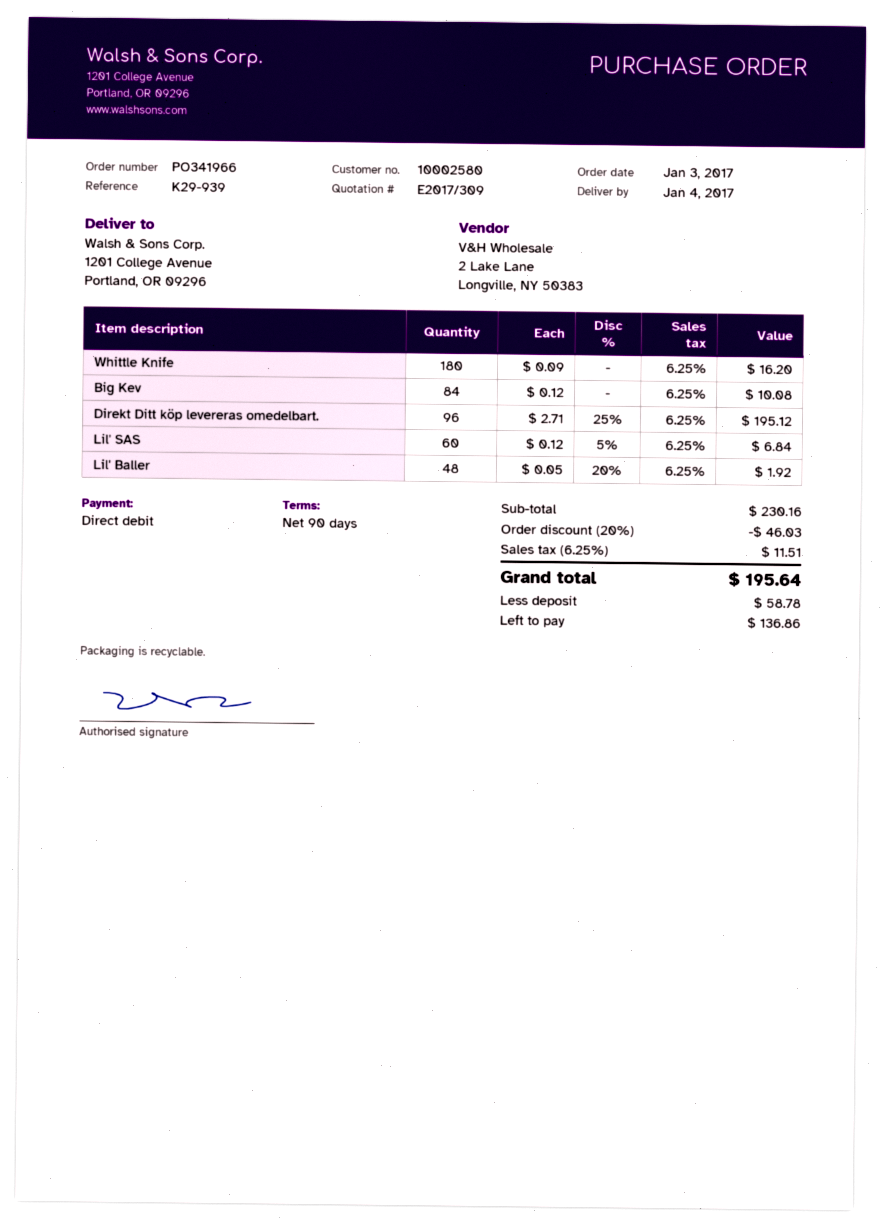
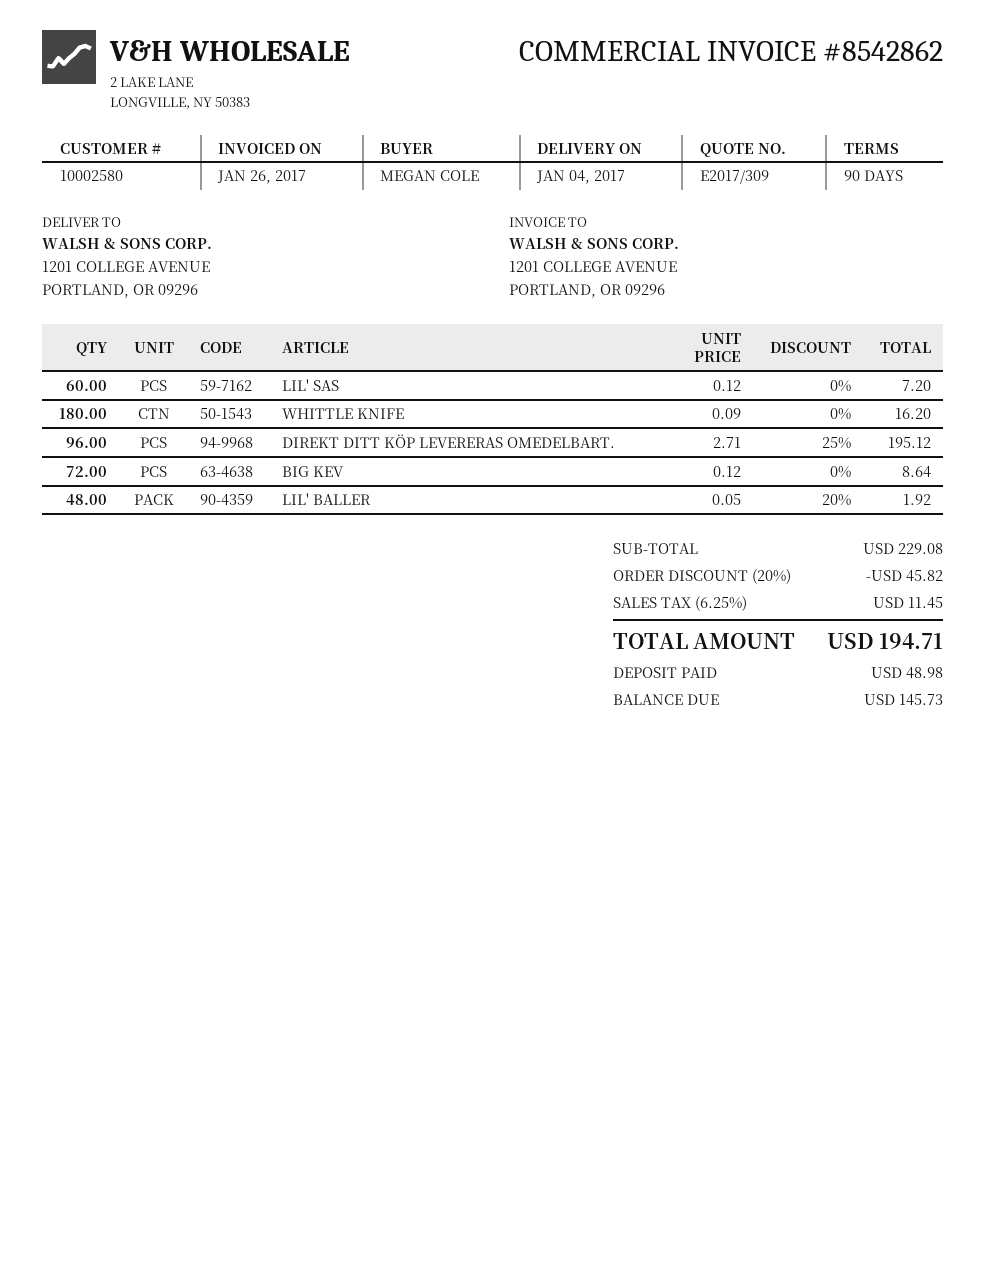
Big Kev: 84 x 0.12 = 10.08 -> 72 x 0.12 = 8.64
Lil' SAS: 60 x 0.12 - 5% = 6.84 -> 60 x 0.12 = 7.20
subtotal: 230.16 -> 229.08
discount: 20% = 46.03 -> 20% = 45.82
tax: 6.25% = 11.51 -> 6.25% = 11.45
total: 195.64 -> 194.71
deposit: 58.78 -> 48.98
balance: 136.86 -> 145.73

